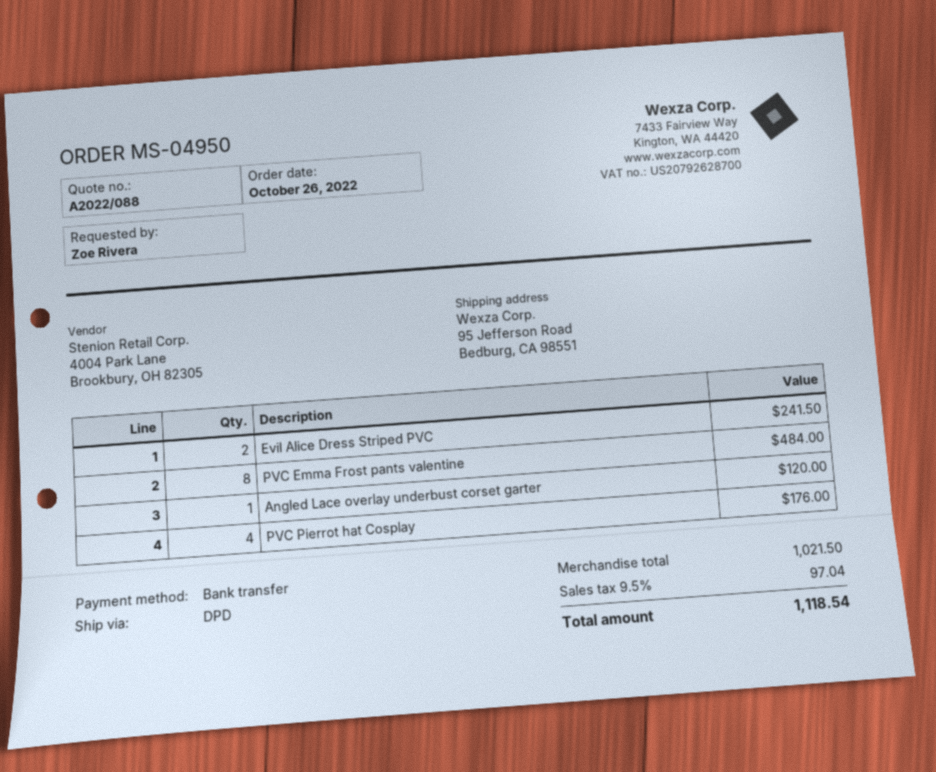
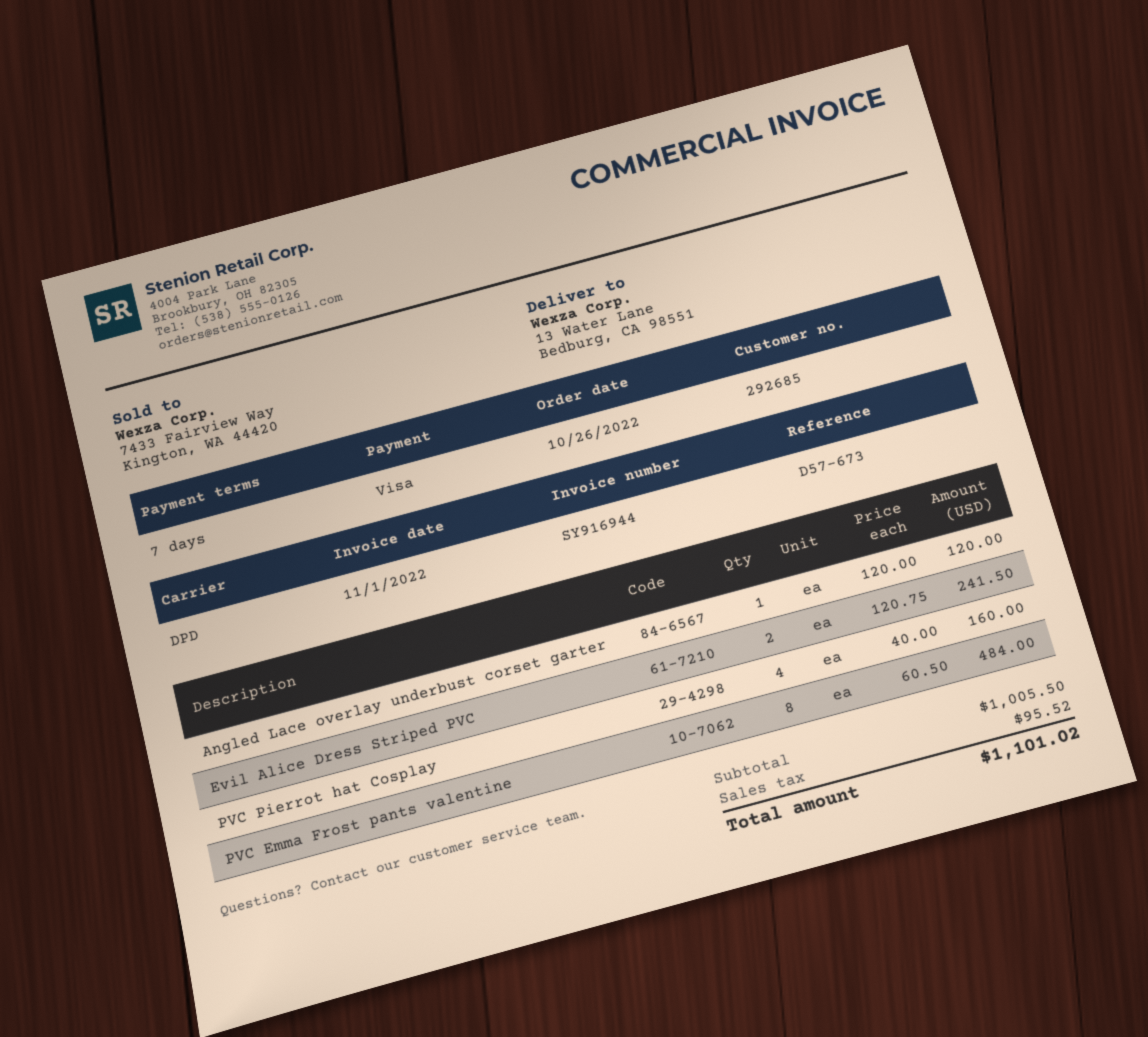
payment method: bank transfer -> Visa
ship to: 95 Jefferson Road, Bedburg, CA 98551 -> 13 Water Lane, Bedburg, CA 98551
PVC Pierrot hat Cosplay: 4 for 176.00 -> 4 for 160.00
subtotal: 1021.50 -> 1005.50
tax: 97.04 -> 95.52
total: 1118.54 -> 1101.02

